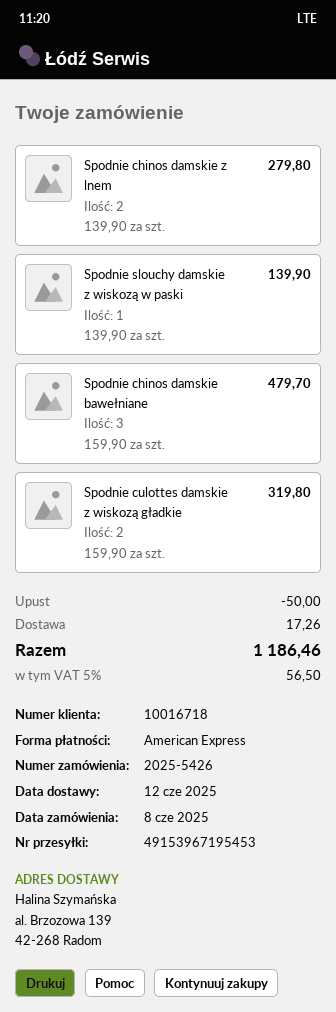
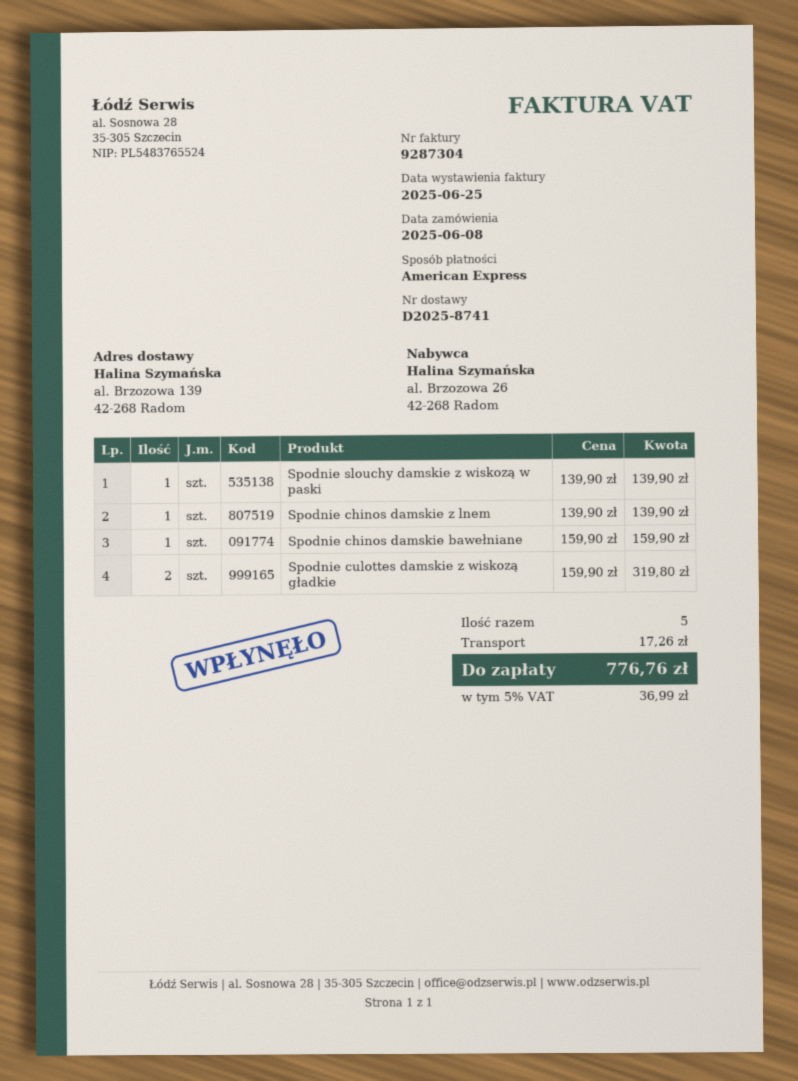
Spodnie chinos damskie z lnem: 2 x 139.90 = 279.80 -> 1 x 139.90 = 139.90
Spodnie chinos damskie bawełniane: 3 x 159.90 = 479.70 -> 1 x 159.90 = 159.90
discount: 50.00 -> none
tax: 5% = 56.50 -> 5% = 36.99
total: 1186.46 -> 776.76

